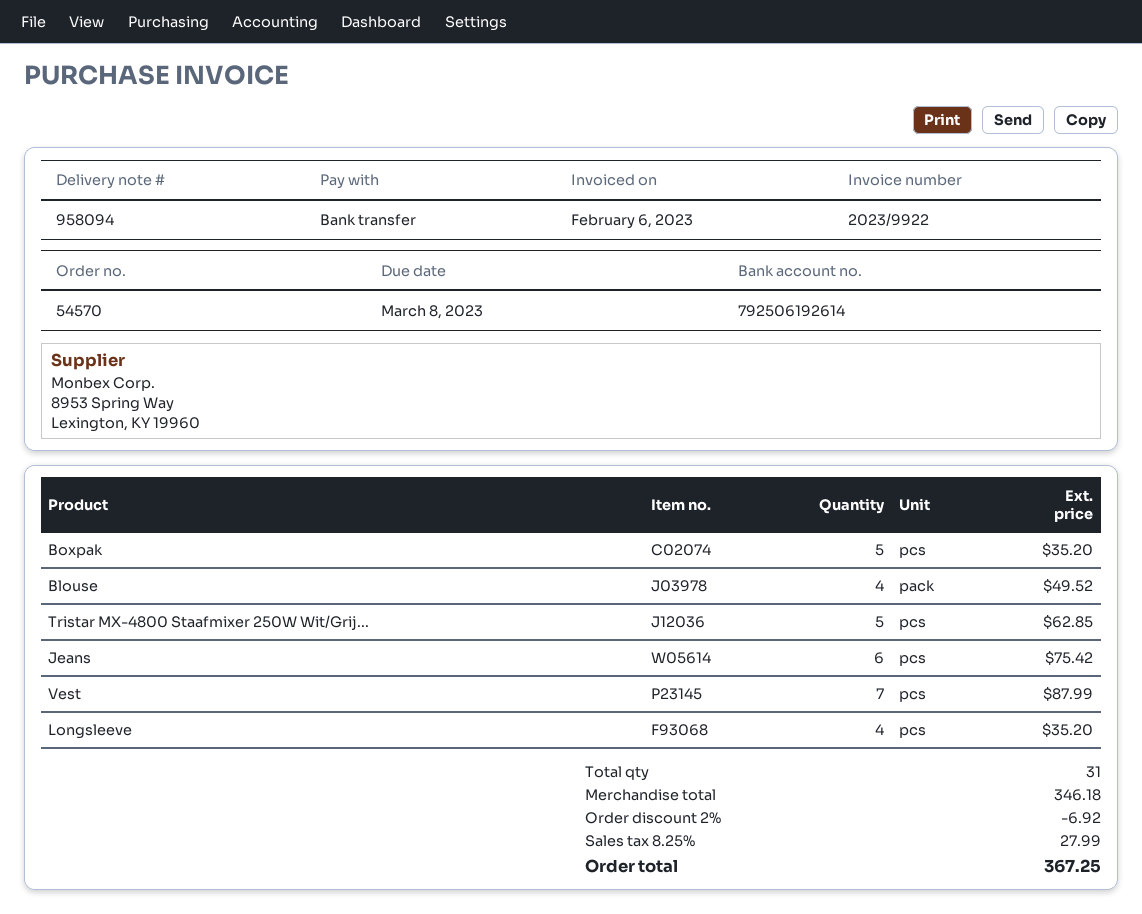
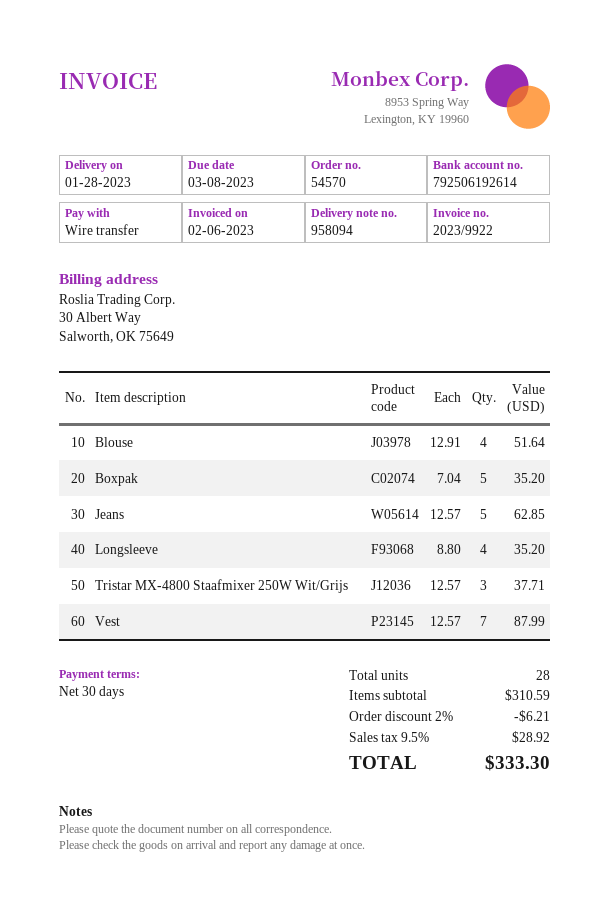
Blouse: 4 for 49.52 -> 4 for 51.64
Tristar MX-4800 Staafmixer 250W Wit/Grij...: 5 for 62.85 -> 3 for 37.71
Jeans: 6 for 75.42 -> 5 for 62.85
total quantity: 31 -> 28
subtotal: 346.18 -> 310.59
discount: 2% = 6.92 -> 2% = 6.21
tax: 8.25% = 27.99 -> 9.5% = 28.92
total: 367.25 -> 333.30

